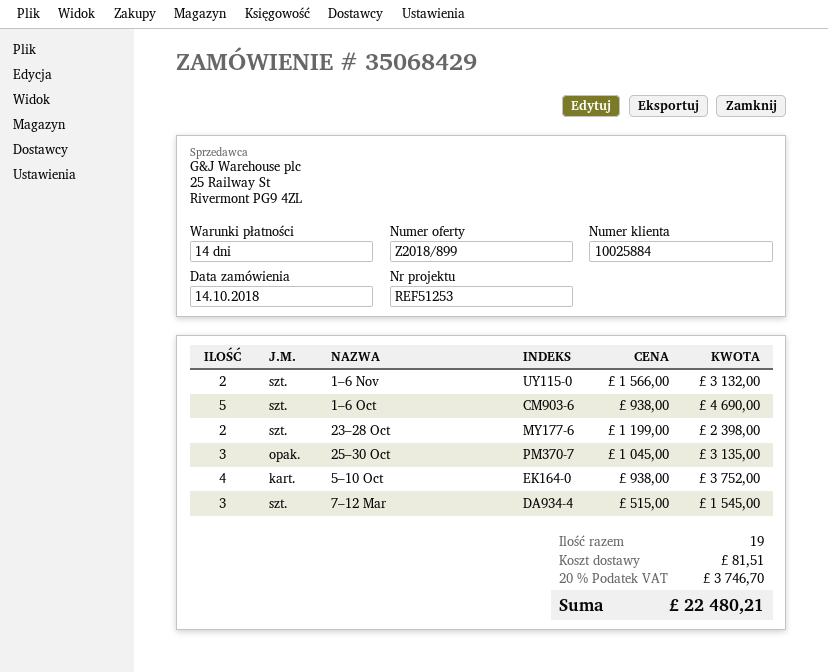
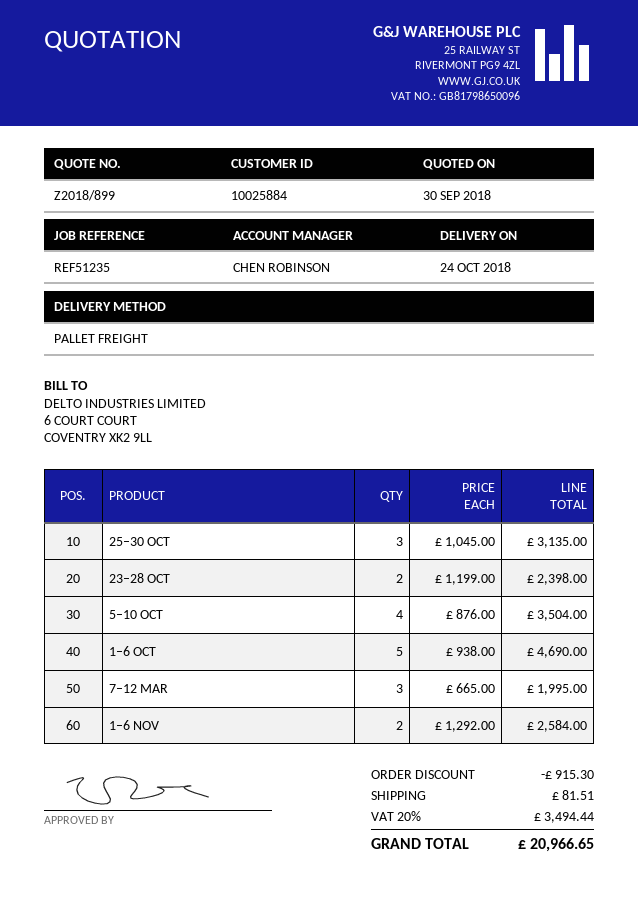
reference: REF51253 -> REF51235
1–6 Nov: 2 x 1566.00 = 3132.00 -> 2 x 1292.00 = 2584.00
5–10 Oct: 4 x 938.00 = 3752.00 -> 4 x 876.00 = 3504.00
7–12 Mar: 3 x 515.00 = 1545.00 -> 3 x 665.00 = 1995.00
discount: none -> 915.30
tax: 20% = 3746.70 -> 20% = 3494.44
total: 22480.21 -> 20966.65

